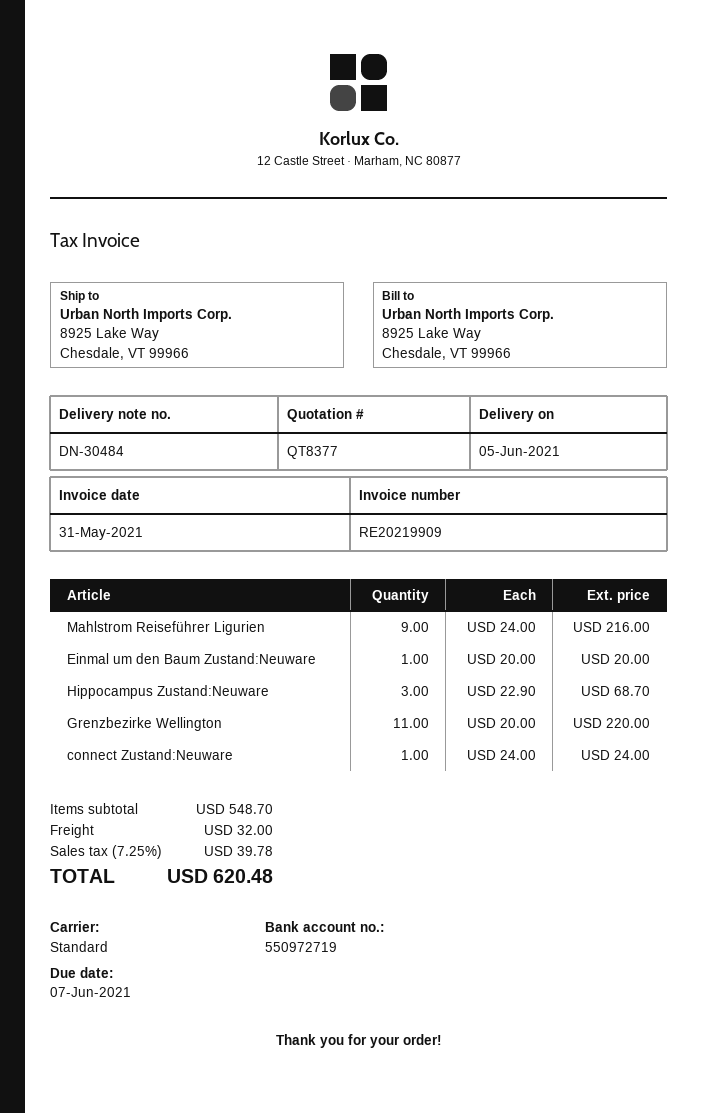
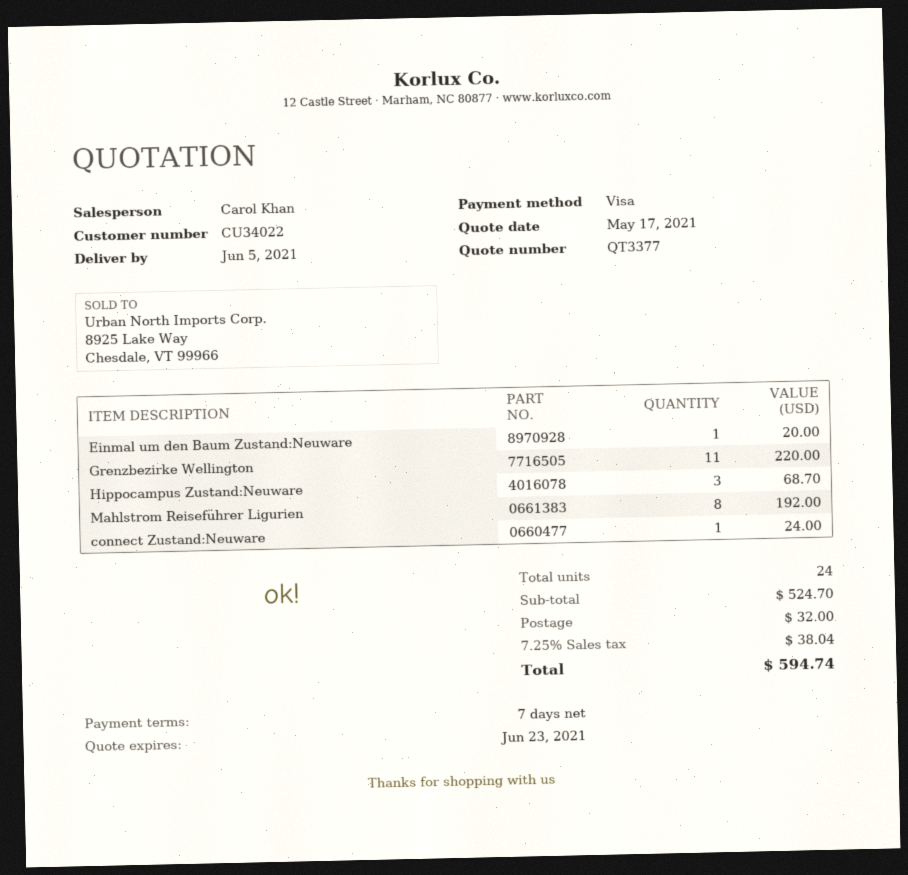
quote number: QT8377 -> QT3377
Mahlstrom Reiseführer Ligurien: 9 for 216.00 -> 8 for 192.00
subtotal: 548.70 -> 524.70
tax: 7.25% = 39.78 -> 7.25% = 38.04
total: 620.48 -> 594.74

